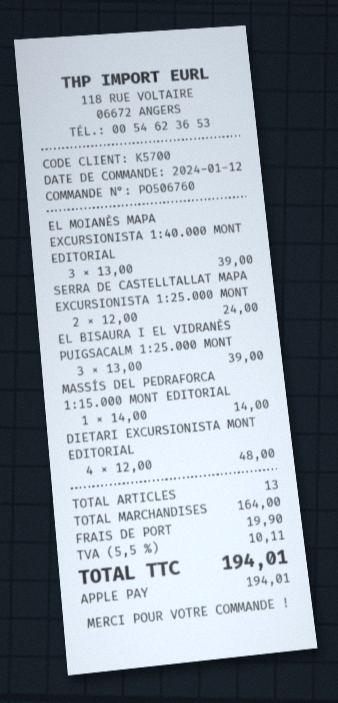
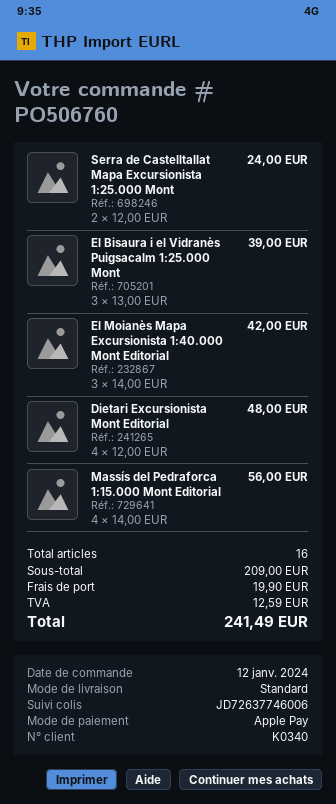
customer number: K5700 -> K0340
EL MOIANÈS MAPA EXCURSIONISTA 1:40.000 MONT EDITORIAL: 3 x 13.00 = 39.00 -> 3 x 14.00 = 42.00
MASSÍS DEL PEDRAFORCA 1:15.000 MONT EDITORIAL: 1 x 14.00 = 14.00 -> 4 x 14.00 = 56.00
total quantity: 13 -> 16
subtotal: 164.00 -> 209.00
tax: 10.11 -> 12.59
total: 194.01 -> 241.49

